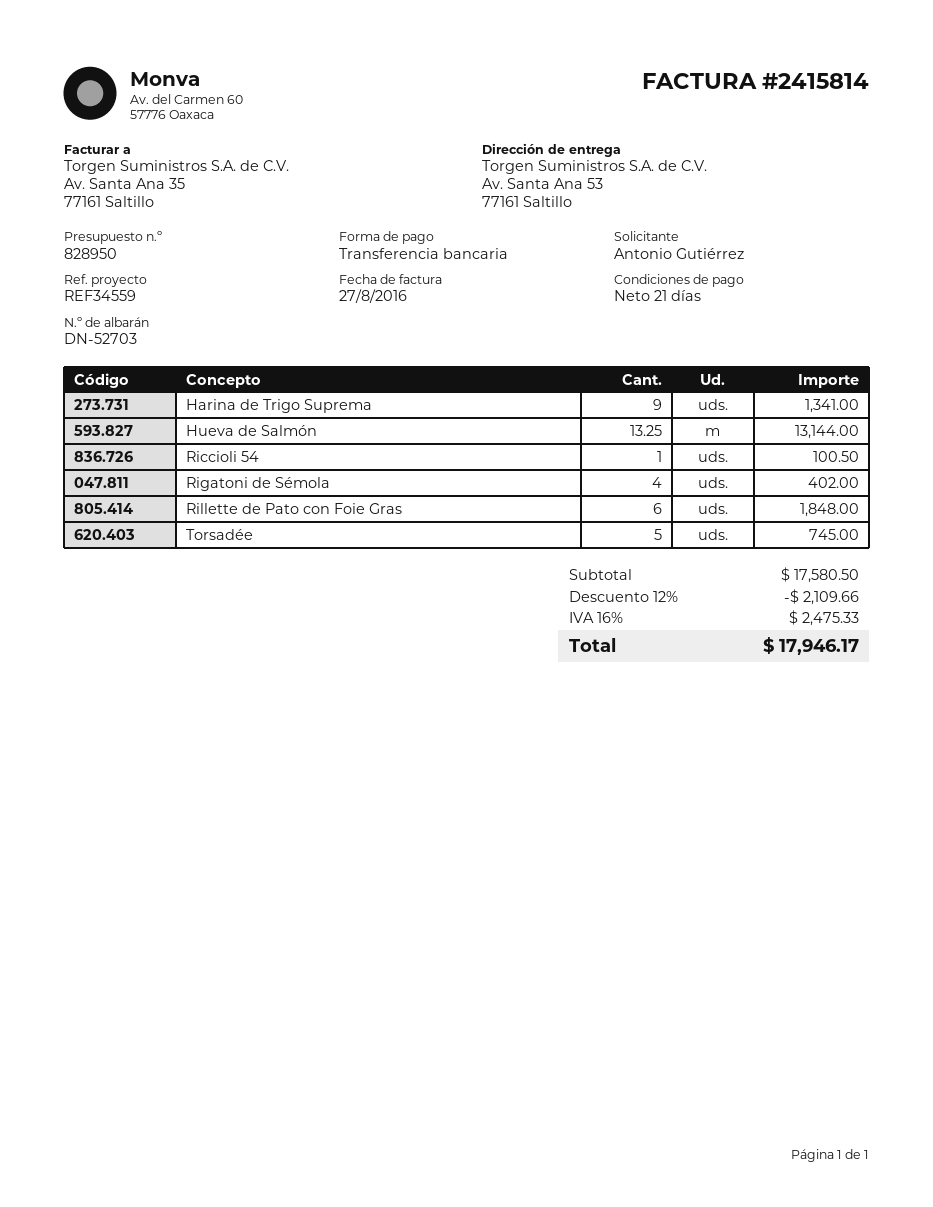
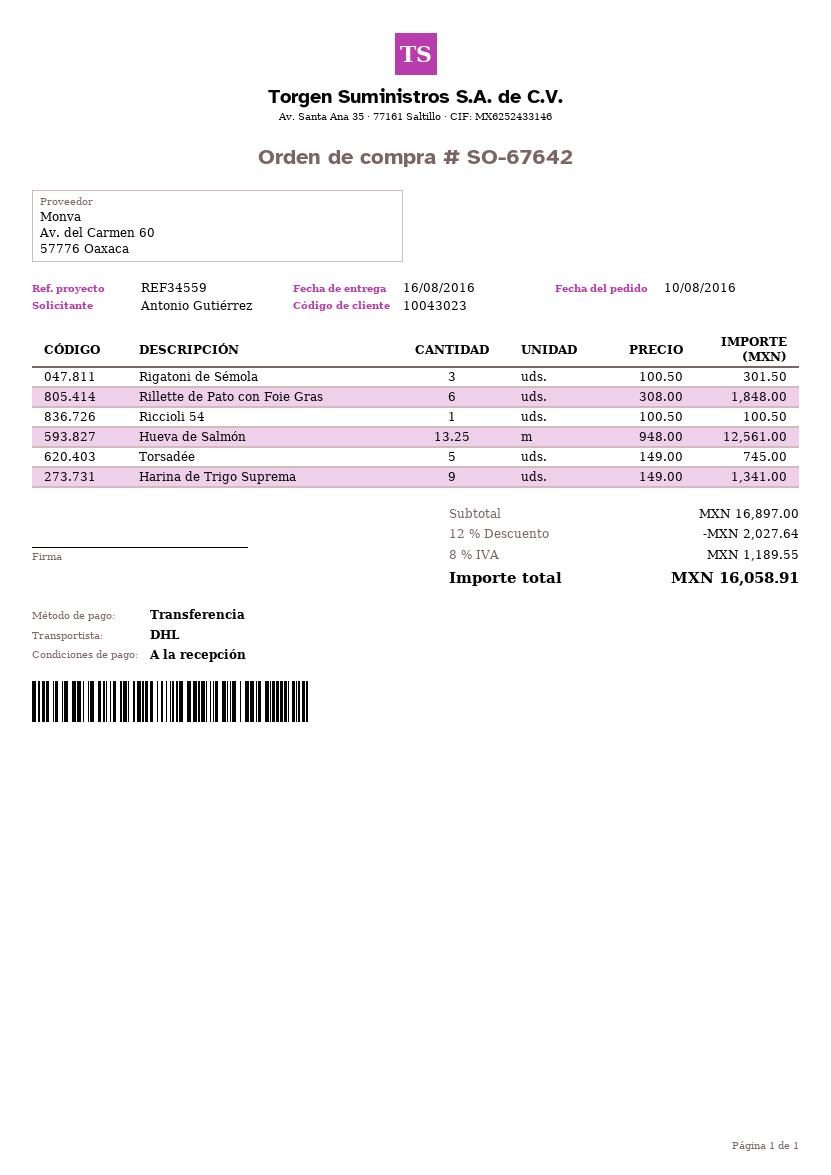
payment terms: 21 days -> on receipt
Hueva de Salmón: 13.25 for 13144.00 -> 13.25 for 12561.00
Rigatoni de Sémola: 4 for 402.00 -> 3 for 301.50
subtotal: 17580.50 -> 16897.00
discount: 12% = 2109.66 -> 12% = 2027.64
tax: 16% = 2475.33 -> 8% = 1189.55
total: 17946.17 -> 16058.91

